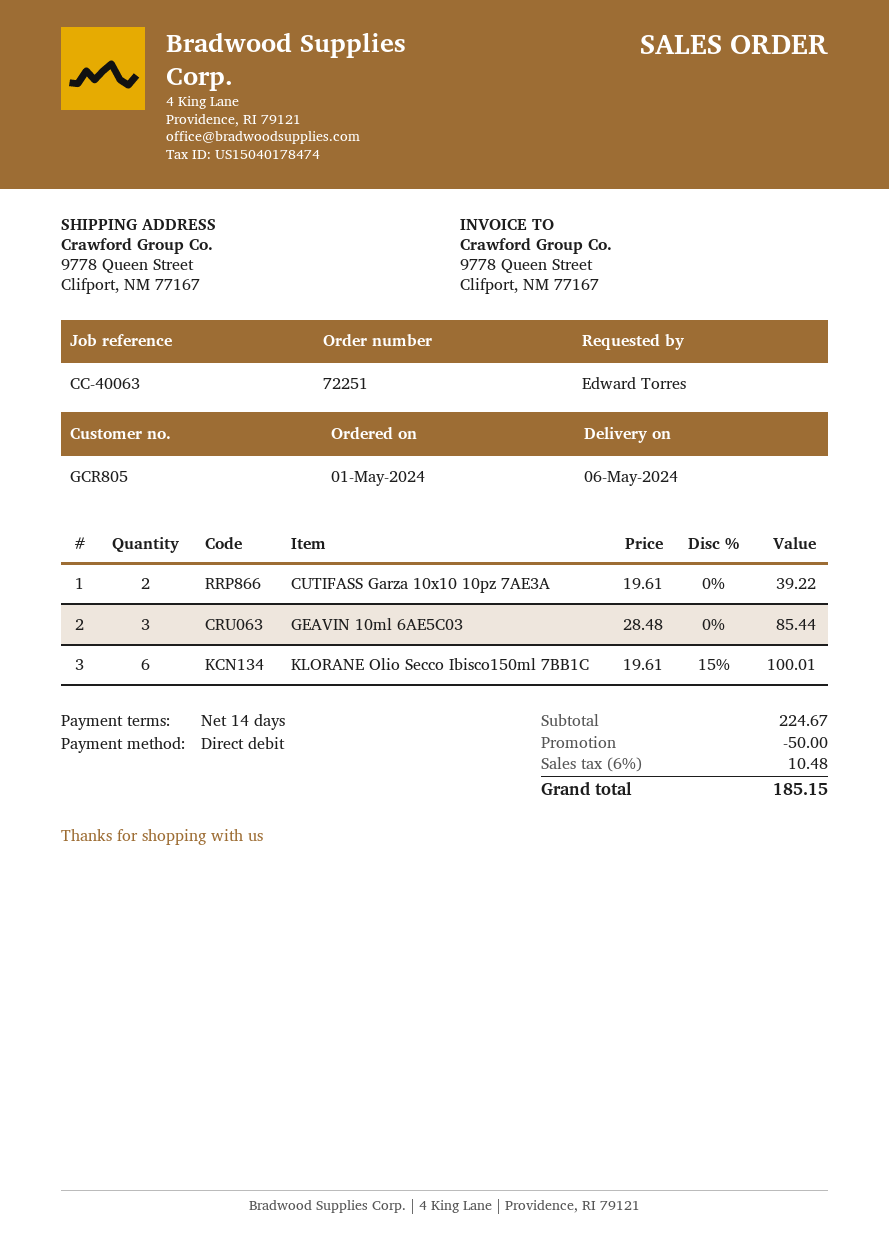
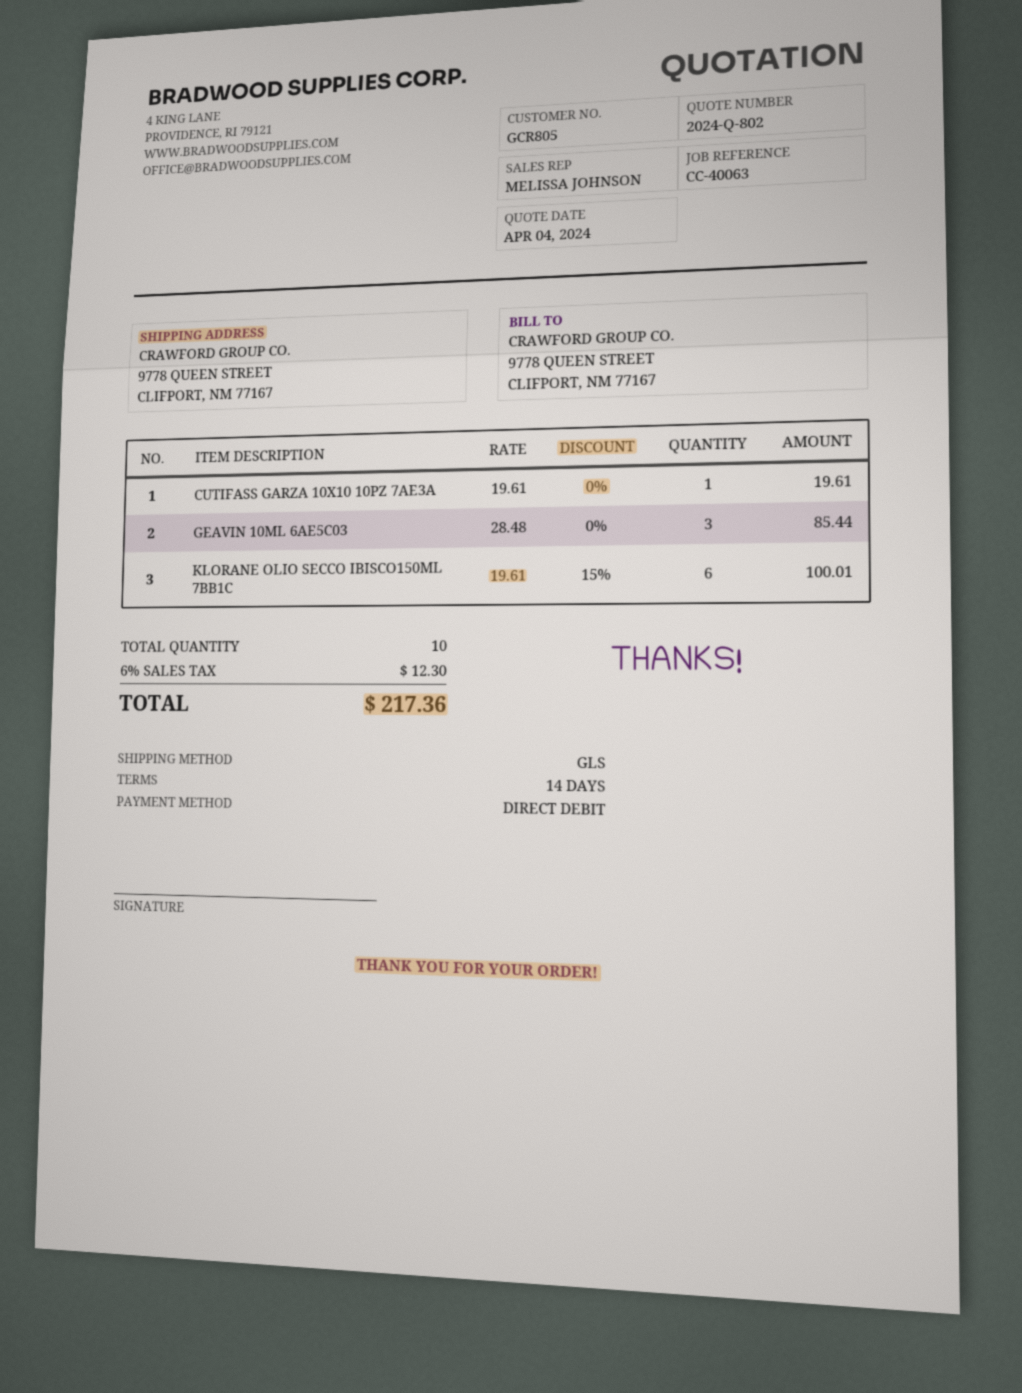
CUTIFASS Garza 10x10 10pz 7AE3A: 2 x 19.61 = 39.22 -> 1 x 19.61 = 19.61
discount: 50.00 -> none
tax: 6% = 10.48 -> 6% = 12.30
total: 185.15 -> 217.36

